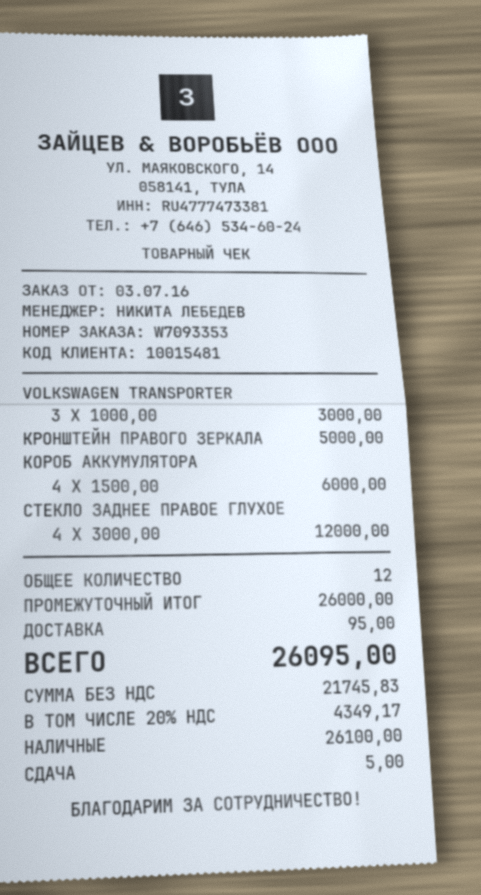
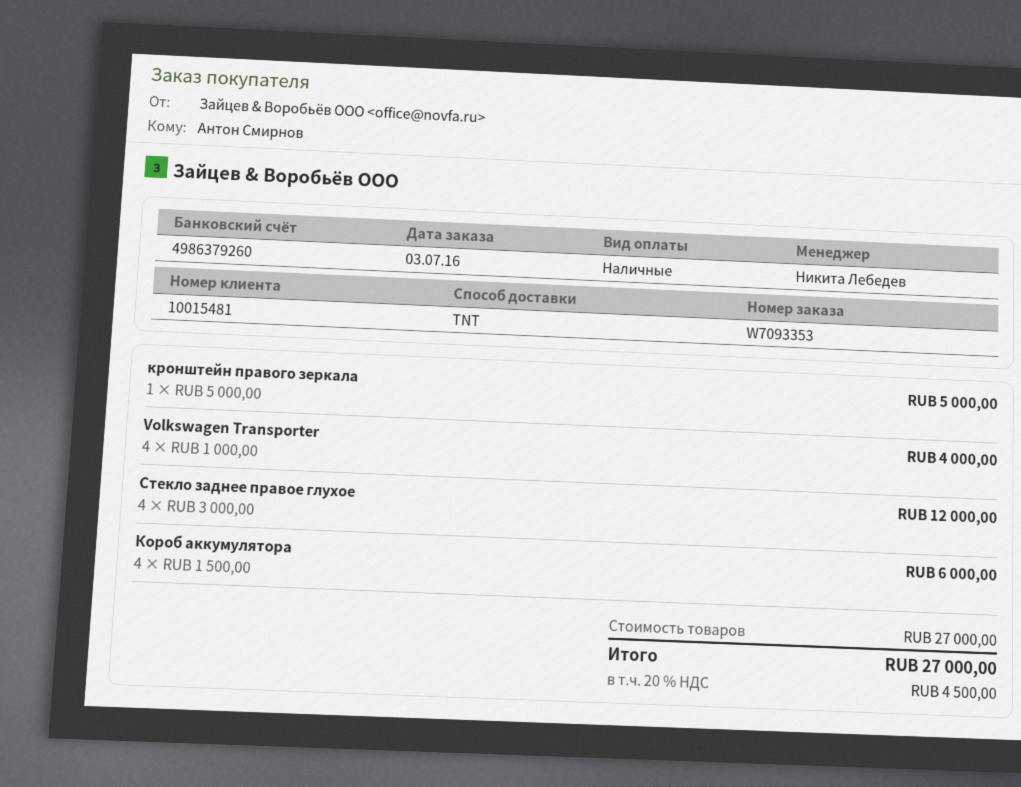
VOLKSWAGEN TRANSPORTER: 3 x 1000.00 = 3000.00 -> 4 x 1000.00 = 4000.00
subtotal: 26000.00 -> 27000.00
shipping: 95.00 -> none
tax: 20% = 4349.17 -> 20% = 4500.00
total: 26095.00 -> 27000.00

